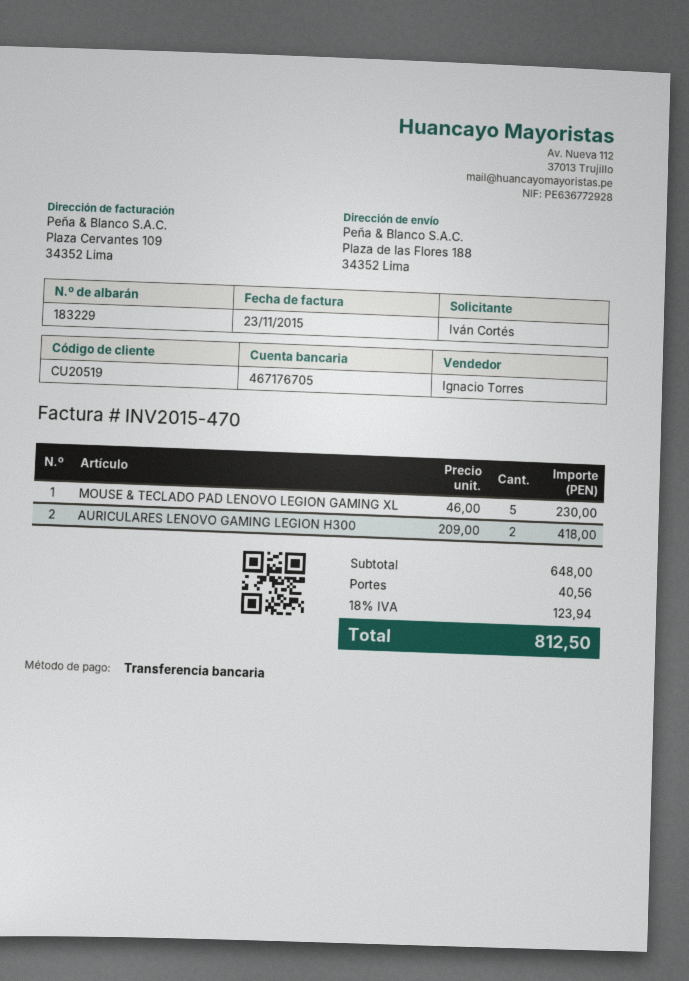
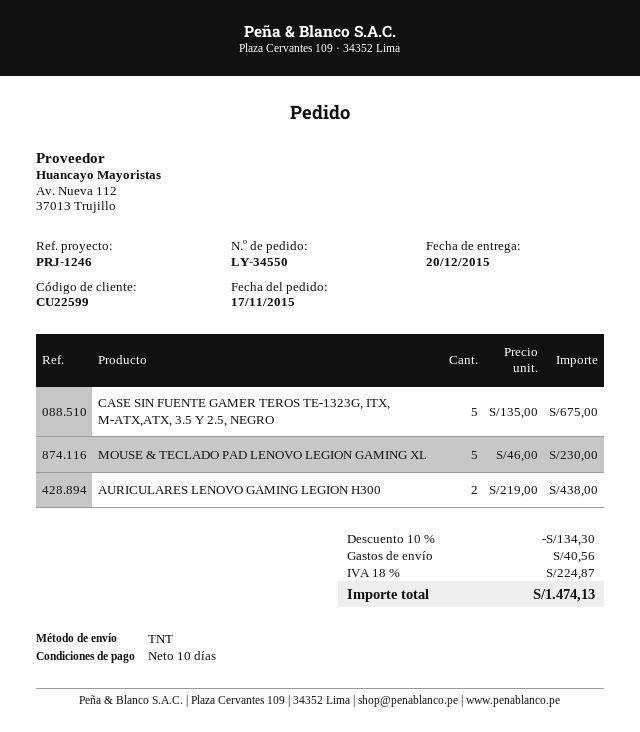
customer number: CU20519 -> CU22599
AURICULARES LENOVO GAMING LEGION H300: 2 x 209.00 = 418.00 -> 2 x 219.00 = 438.00
CASE SIN FUENTE GAMER TEROS TE-1323G, ITX, M-ATX,ATX, 3.5 Y 2.5, NEGRO: none -> 5 x 135.00 = 675.00
discount: none -> 10% = 134.30
tax: 18% = 123.94 -> 18% = 224.87
total: 812.50 -> 1474.13

